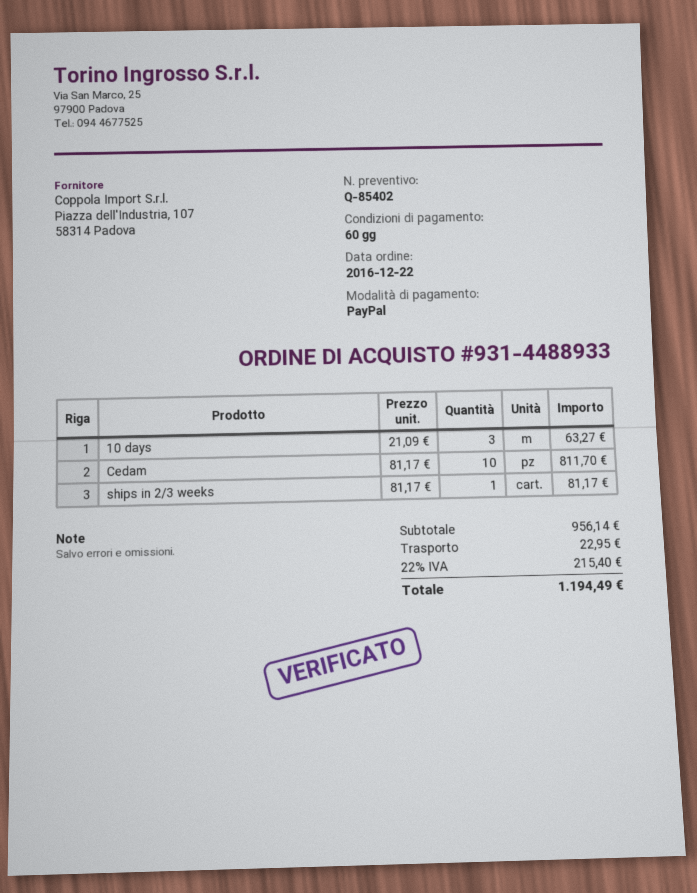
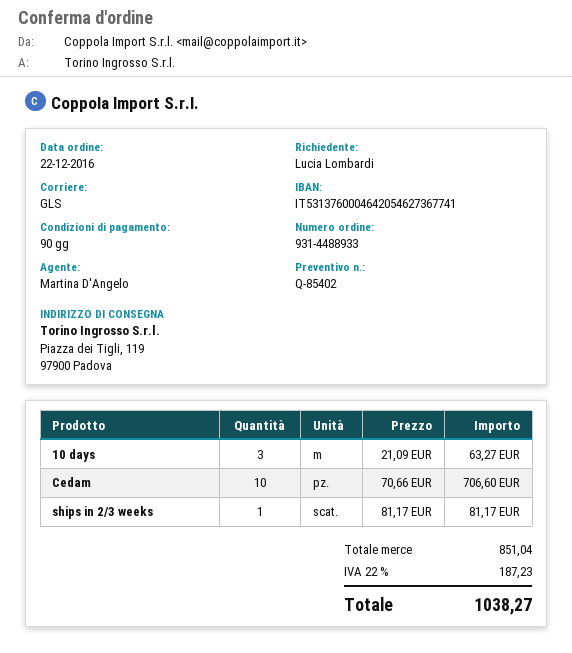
payment terms: 60 days -> 90 days
Cedam: 10 x 81.17 = 811.70 -> 10 x 70.66 = 706.60
subtotal: 956.14 -> 851.04
shipping: 22.95 -> none
tax: 22% = 215.40 -> 22% = 187.23
total: 1194.49 -> 1038.27

